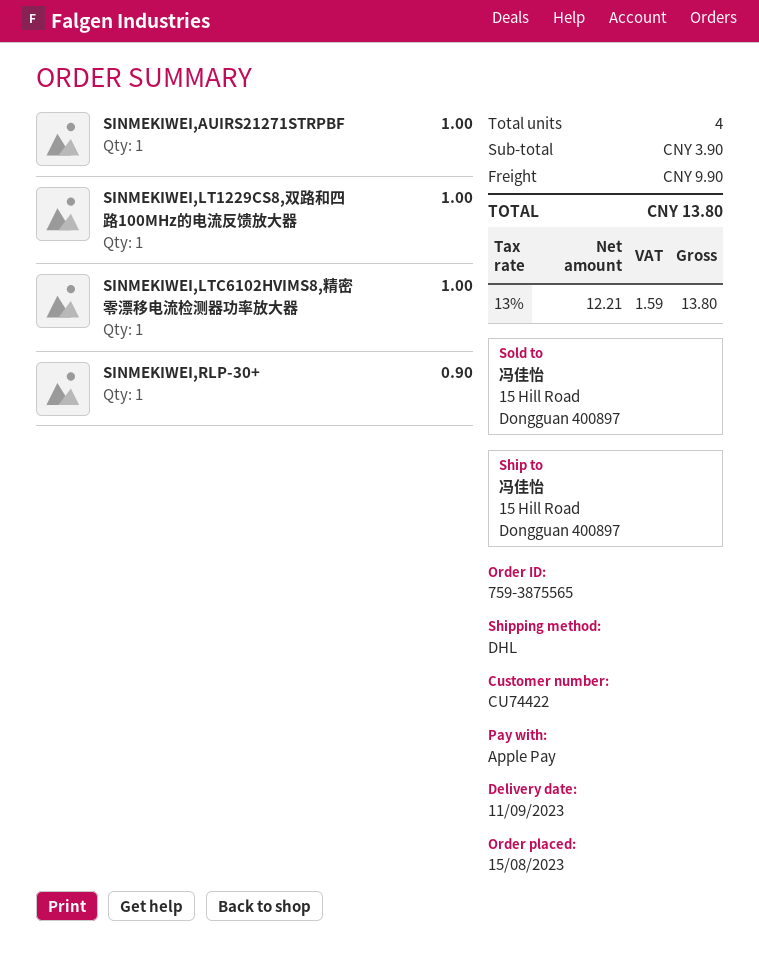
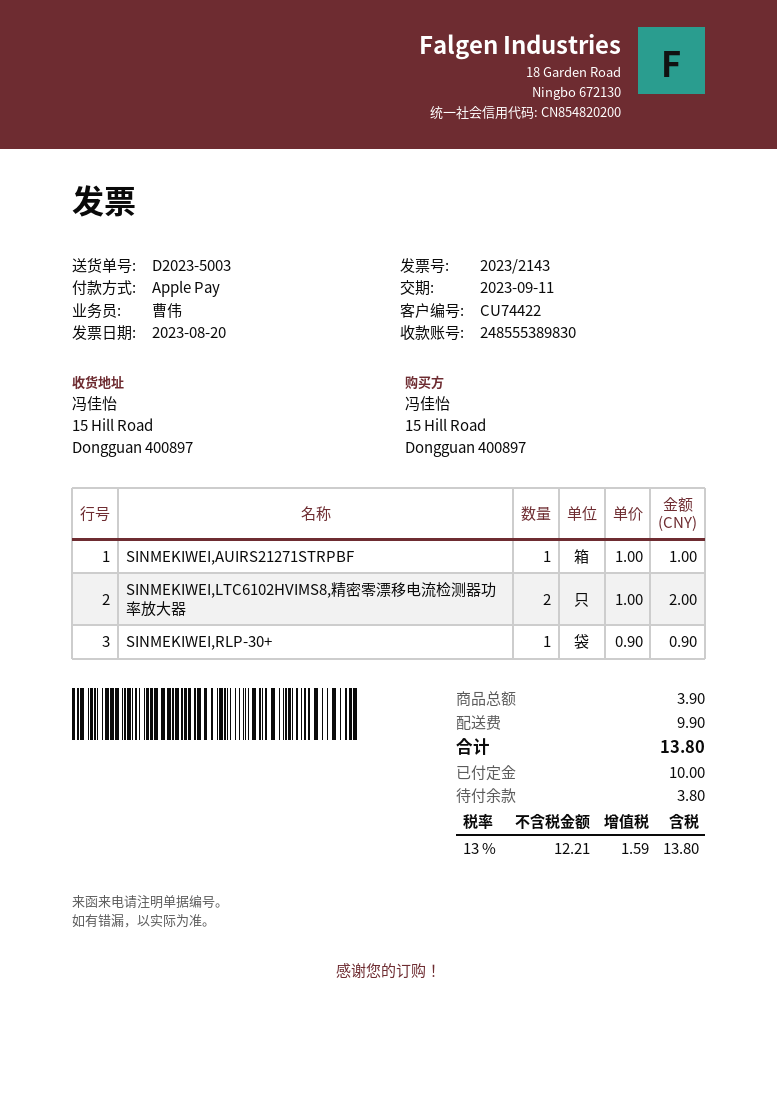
SINMEKIWEI,LT1229CS8,双路和四路100MHz的电流反馈放大器: 1 for 1.00 -> none
SINMEKIWEI,LTC6102HVIMS8,精密零漂移电流检测器功率放大器: 1 for 1.00 -> 2 for 2.00

